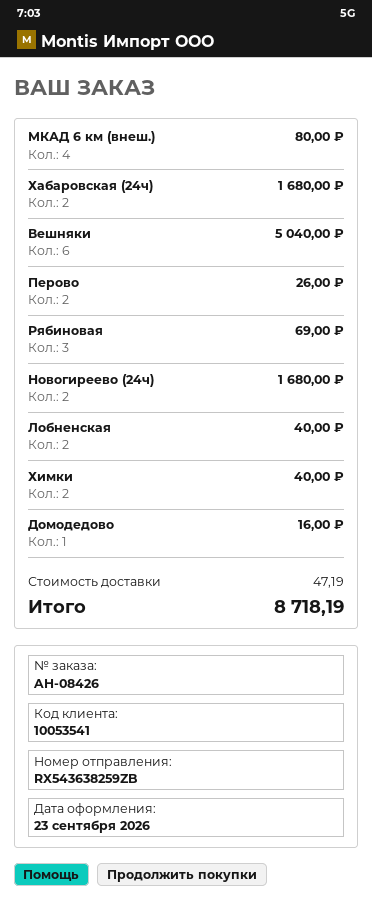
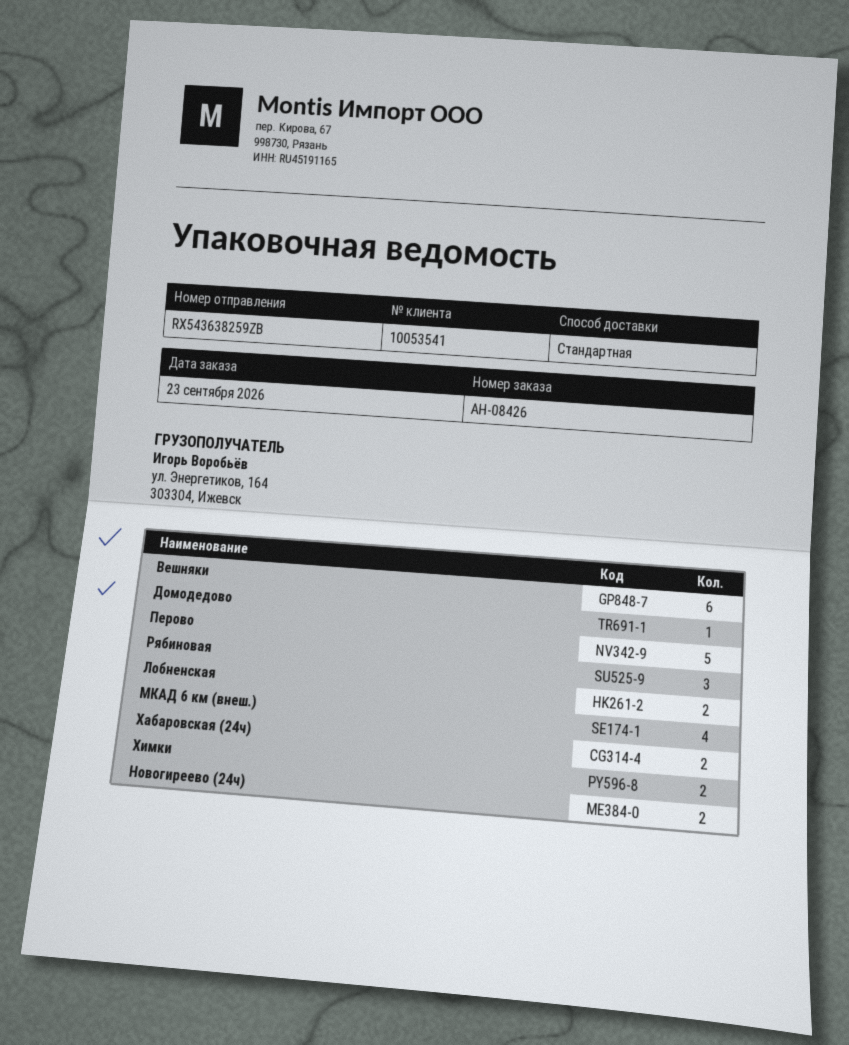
Перово: 2 -> 5

